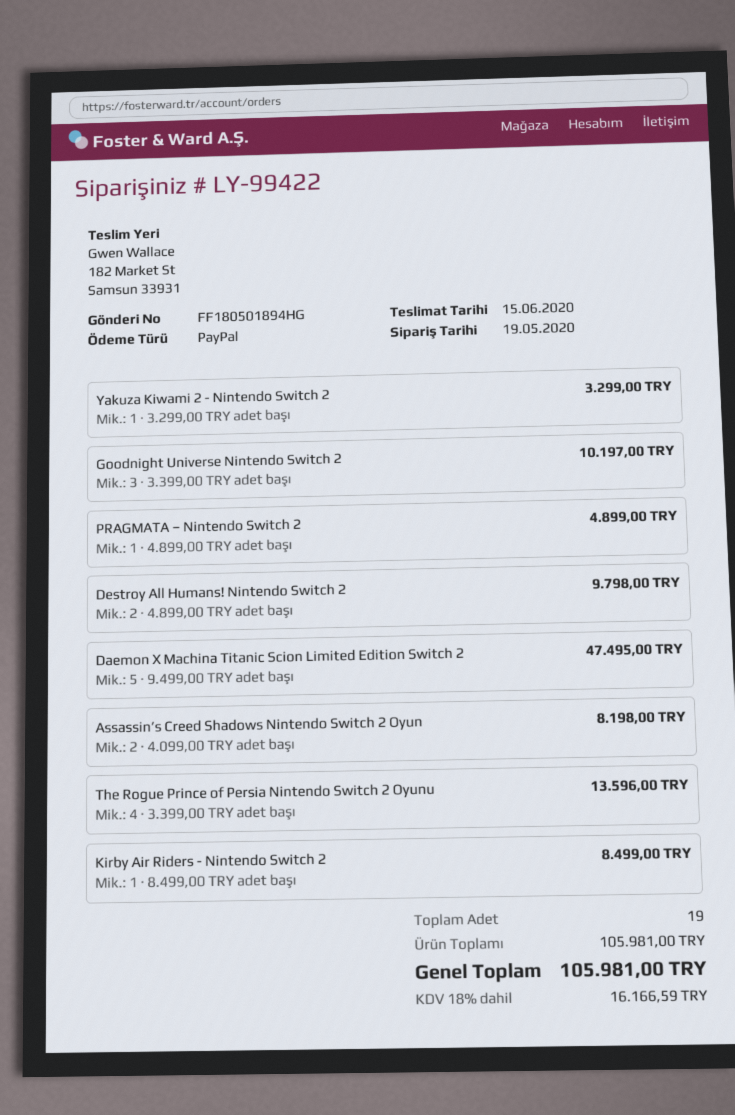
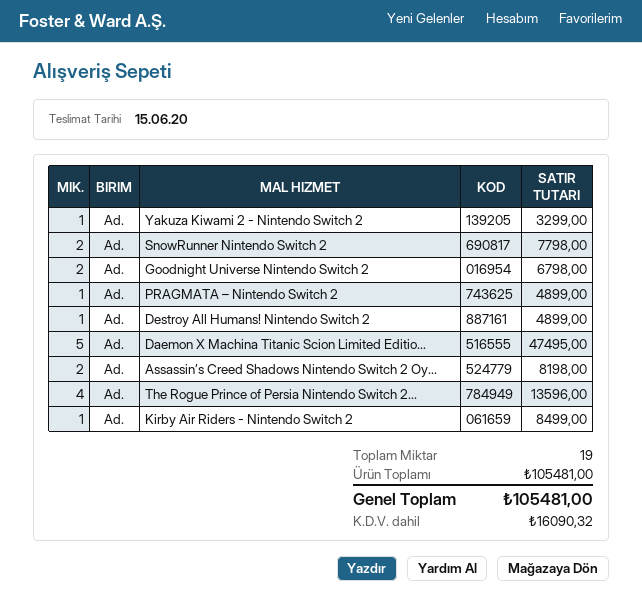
Goodnight Universe Nintendo Switch 2: 3 for 10197.00 -> 2 for 6798.00
Destroy All Humans! Nintendo Switch 2: 2 for 9798.00 -> 1 for 4899.00
SnowRunner Nintendo Switch 2: none -> 2 for 7798.00
subtotal: 105981.00 -> 105481.00
tax: 16166.59 -> 16090.32
total: 105981.00 -> 105481.00

